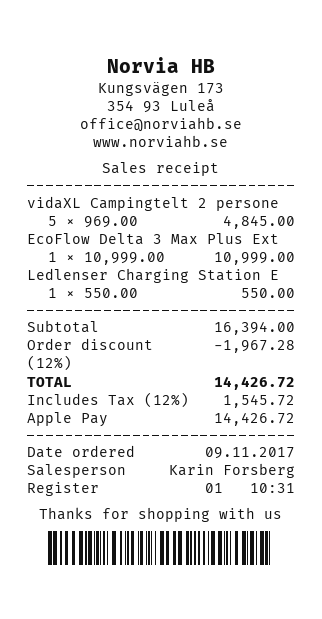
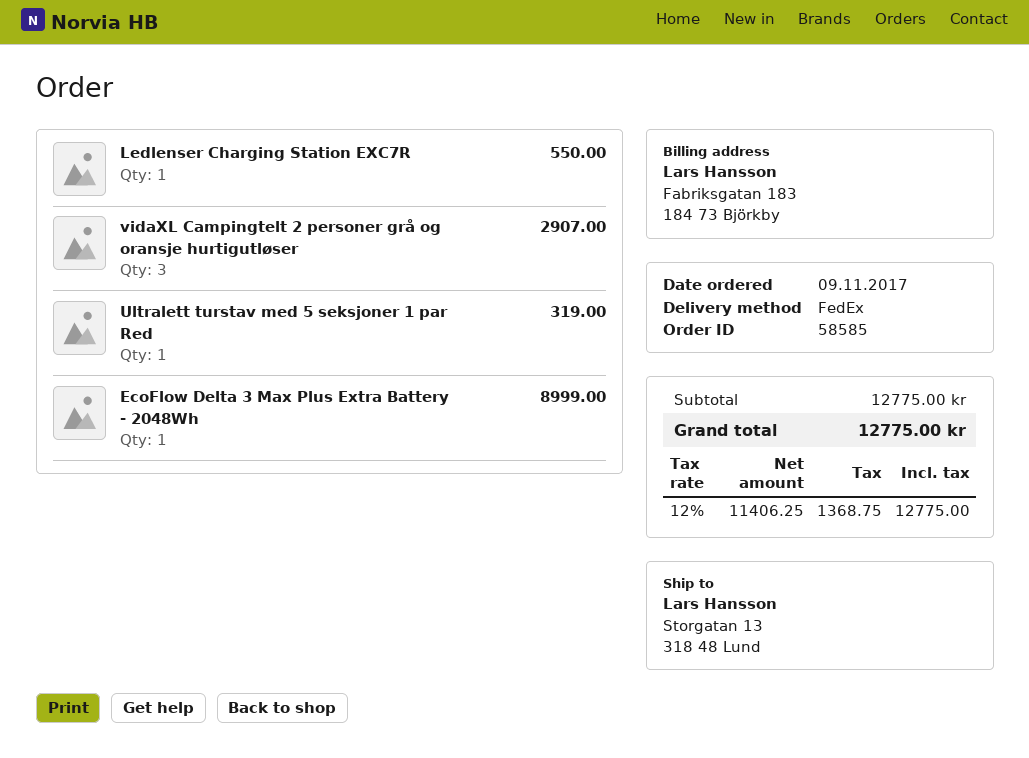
vidaXL Campingtelt 2 persone: 5 for 4845.00 -> 3 for 2907.00
EcoFlow Delta 3 Max Plus Ext: 1 for 10999.00 -> 1 for 8999.00
Ultralett turstav med 5 seksjoner 1 par Red: none -> 1 for 319.00
subtotal: 16394.00 -> 12775.00
discount: 12% = 1967.28 -> none
tax: 12% = 1545.72 -> 12% = 1368.75
total: 14426.72 -> 12775.00

